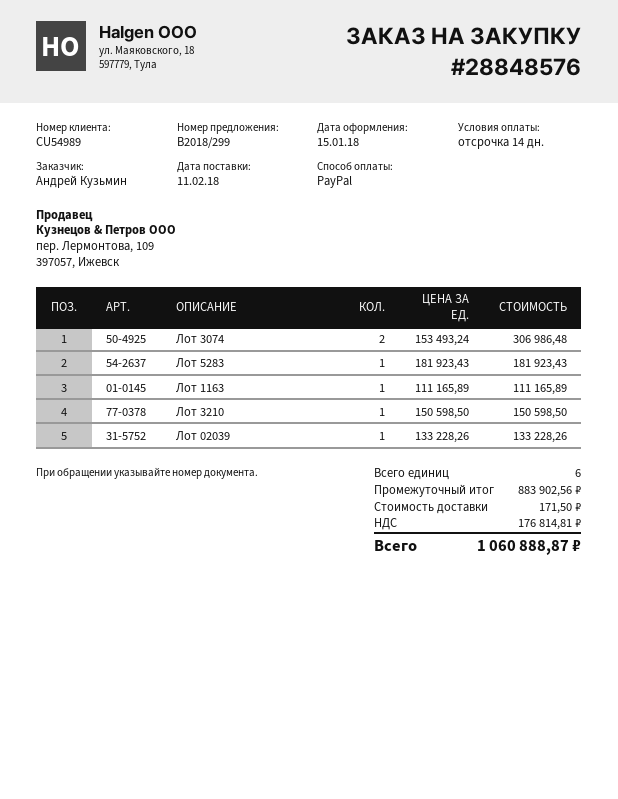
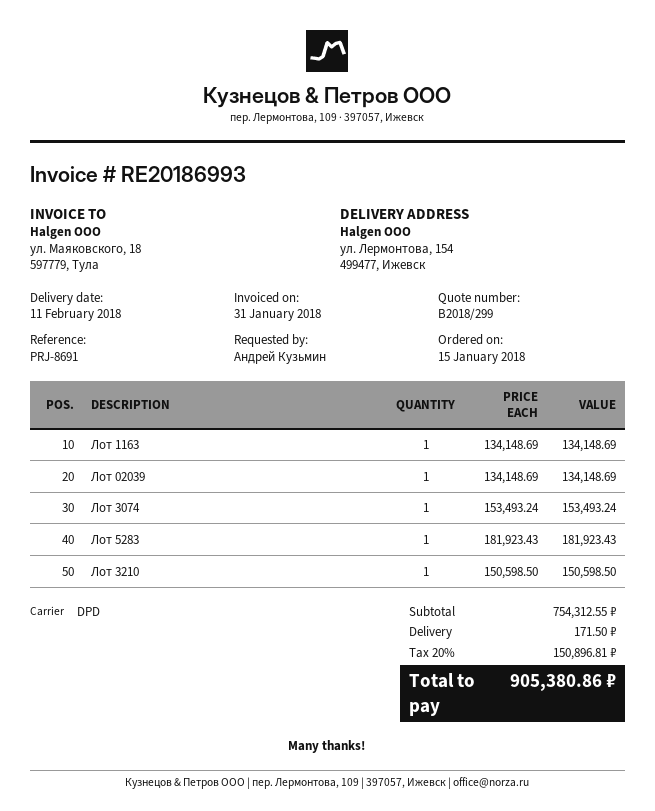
Лот 3074: 2 x 153493.24 = 306986.48 -> 1 x 153493.24 = 153493.24
Лот 1163: 1 x 111165.89 = 111165.89 -> 1 x 134148.69 = 134148.69
Лот 02039: 1 x 133228.26 = 133228.26 -> 1 x 134148.69 = 134148.69
subtotal: 883902.56 -> 754312.55
tax: 176814.81 -> 150896.81
total: 1060888.87 -> 905380.86

